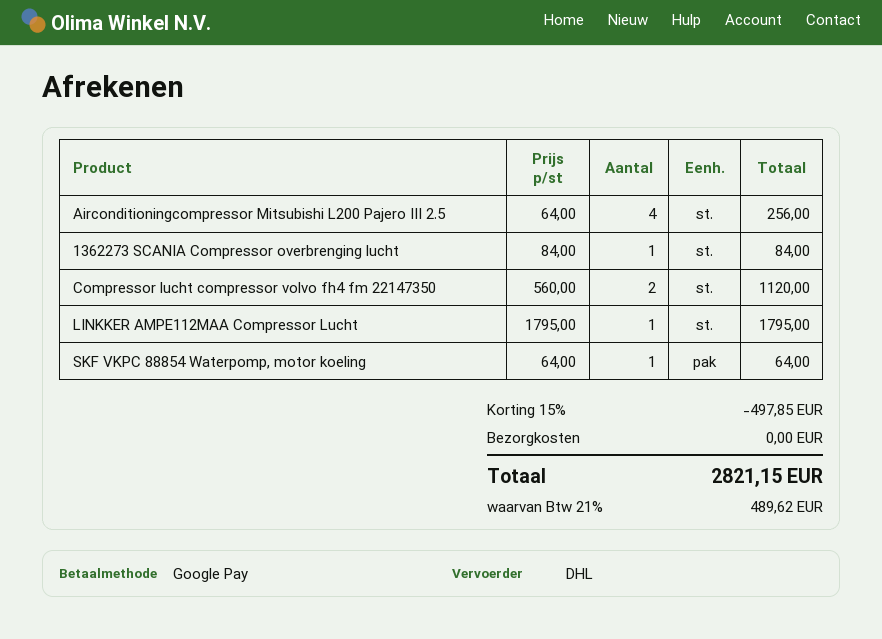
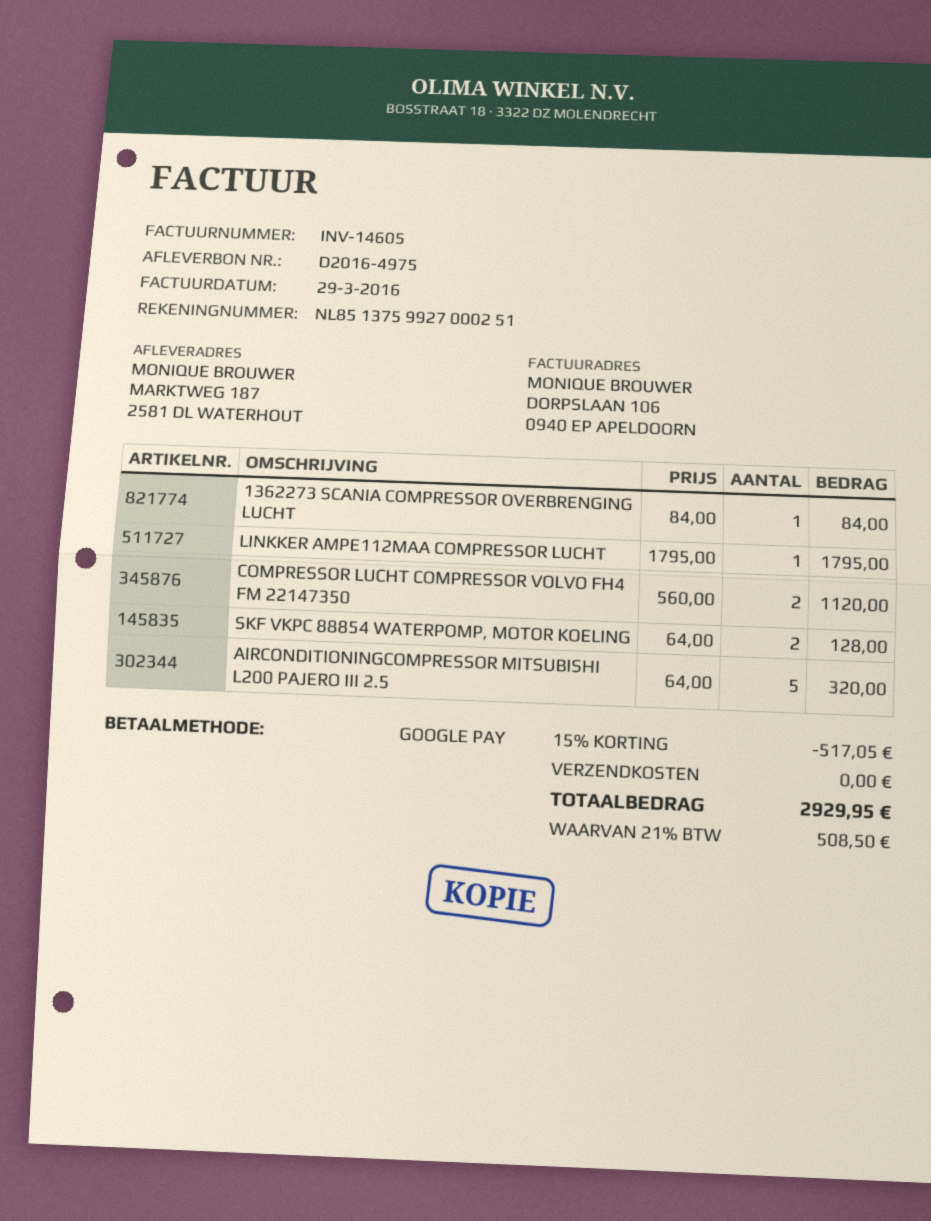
Airconditioningcompressor Mitsubishi L200 Pajero III 2.5: 4 x 64.00 = 256.00 -> 5 x 64.00 = 320.00
SKF VKPC 88854 Waterpomp, motor koeling: 1 x 64.00 = 64.00 -> 2 x 64.00 = 128.00
discount: 15% = 497.85 -> 15% = 517.05
tax: 21% = 489.62 -> 21% = 508.50
total: 2821.15 -> 2929.95

